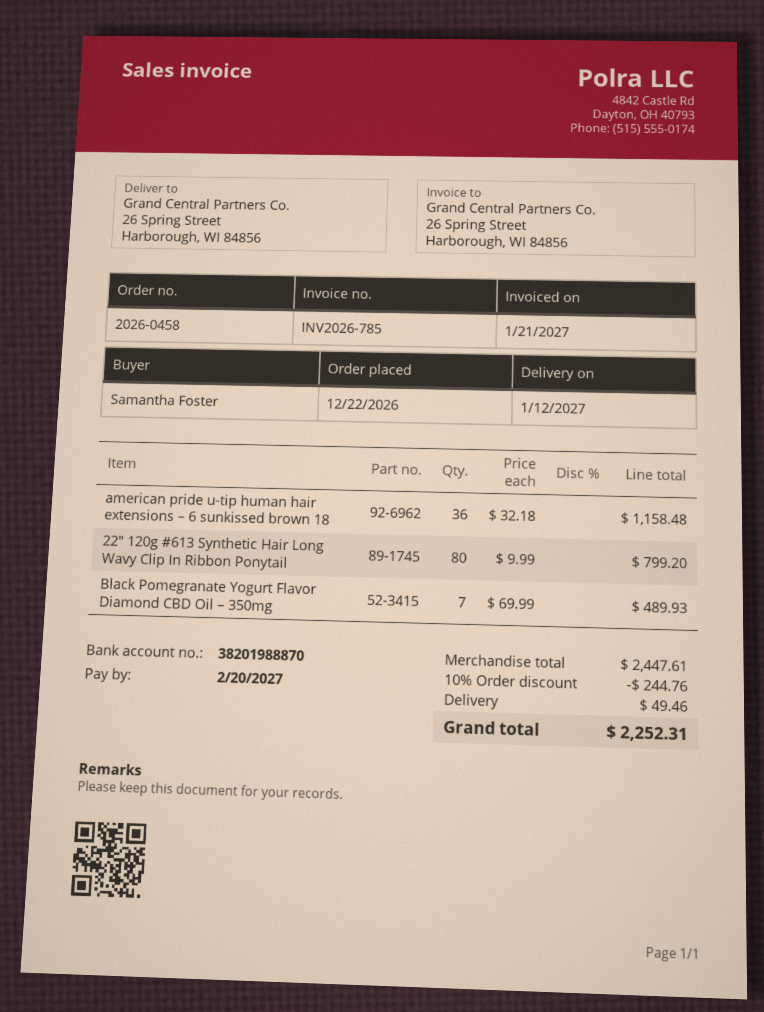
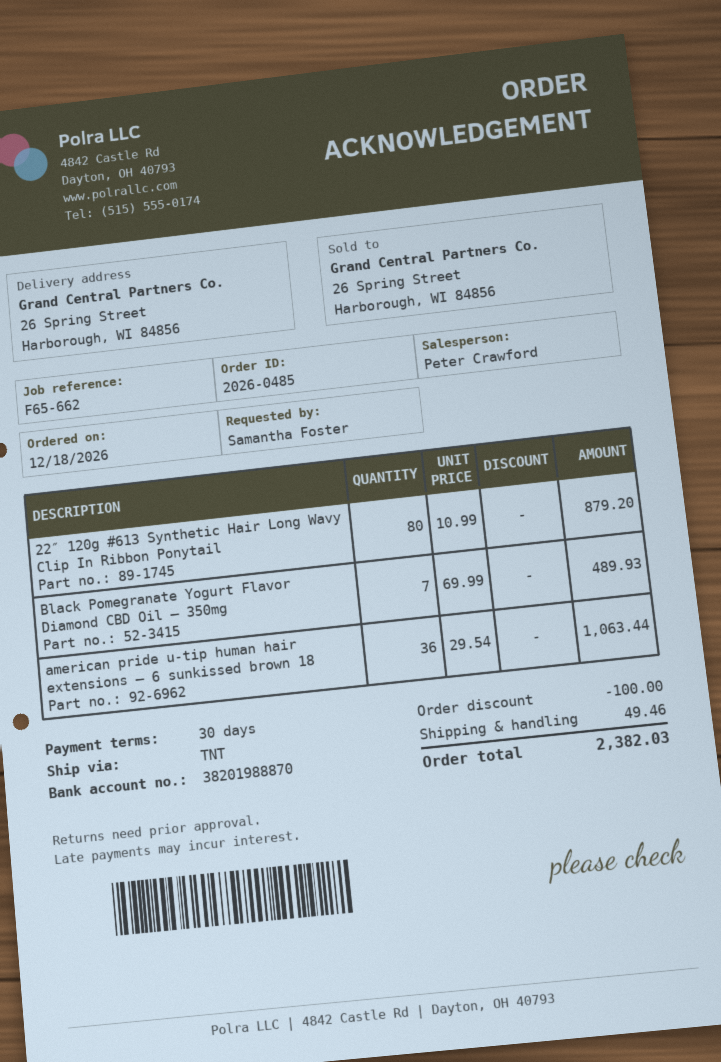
order number: 2026-0458 -> 2026-0485
order date: 2026-12-22 -> 2026-12-18
american pride u-tip human hair extensions – 6 sunkissed brown 18: 36 x 32.18 = 1158.48 -> 36 x 29.54 = 1063.44
22″ 120g #613 Synthetic Hair Long Wavy Clip In Ribbon Ponytail: 80 x 9.99 = 799.20 -> 80 x 10.99 = 879.20
discount: 244.76 -> 100.00
total: 2252.31 -> 2382.03

